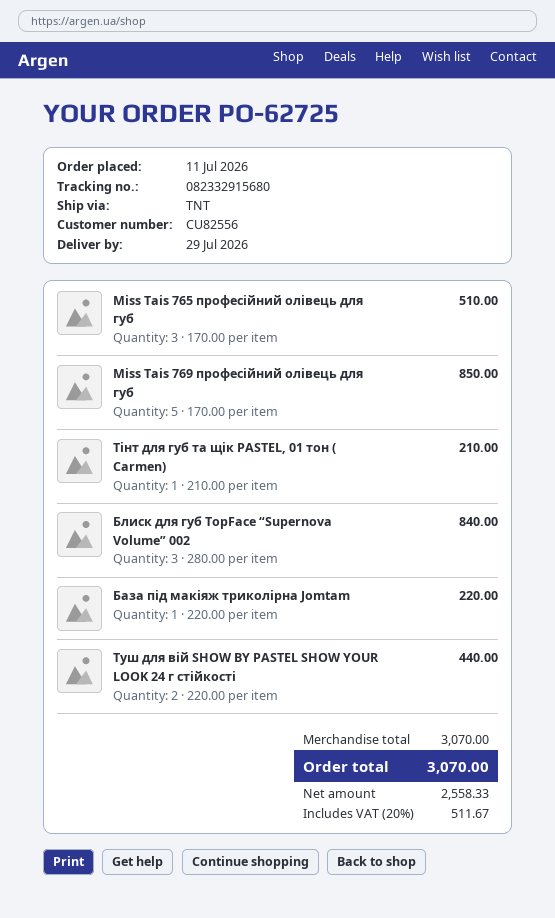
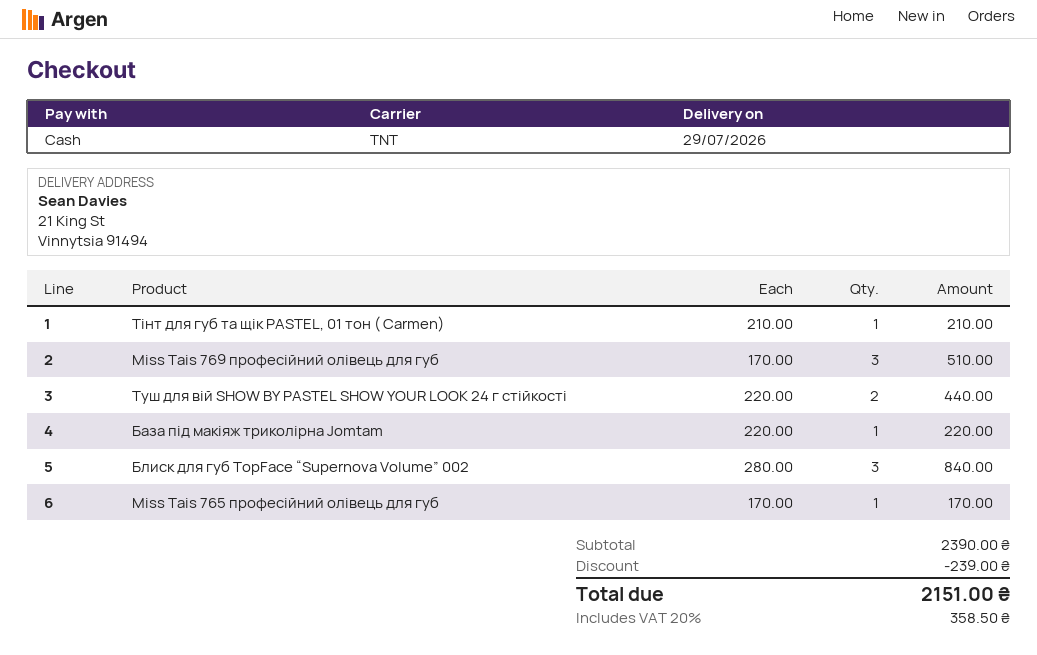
Miss Tais 765 професійний олівець для губ: 3 x 170.00 = 510.00 -> 1 x 170.00 = 170.00
Miss Tais 769 професійний олівець для губ: 5 x 170.00 = 850.00 -> 3 x 170.00 = 510.00
subtotal: 3070.00 -> 2390.00
discount: none -> 239.00
tax: 20% = 511.67 -> 20% = 358.50
total: 3070.00 -> 2151.00

